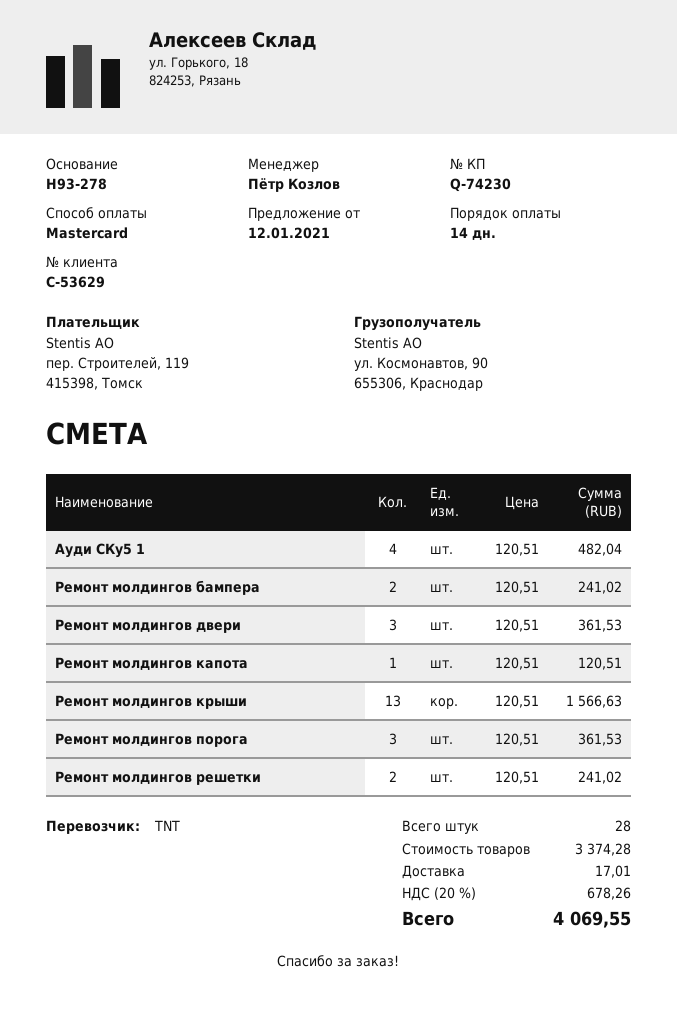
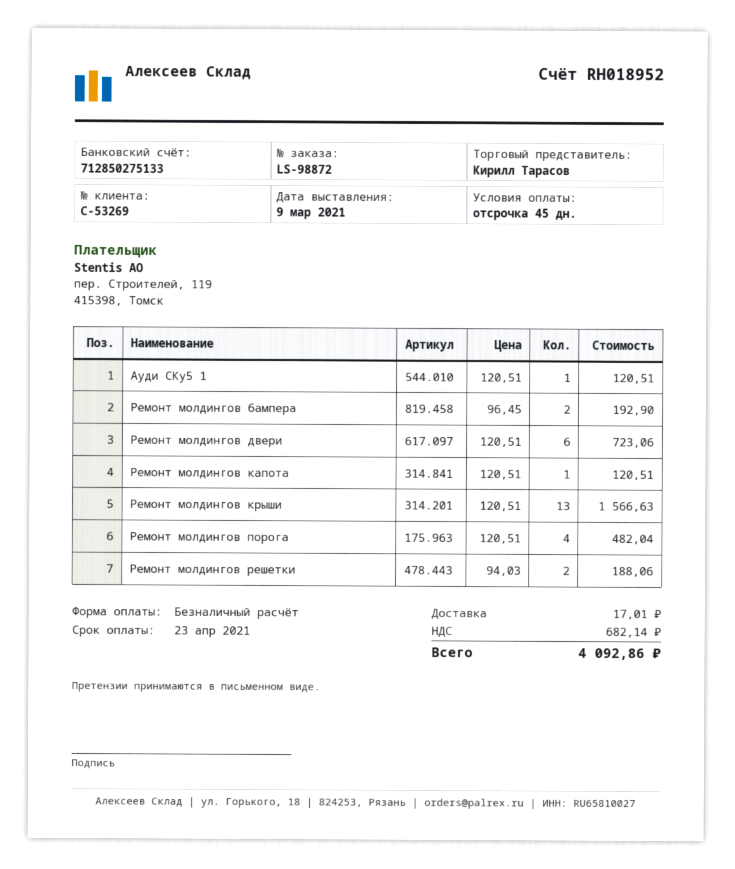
payment terms: 14 days -> 45 days
customer number: C-53629 -> C-53269
sales rep: Пётр Козлов -> Кирилл Тарасов
payment method: Mastercard -> bank transfer
Ауди СКу5 1: 4 x 120.51 = 482.04 -> 1 x 120.51 = 120.51
Ремонт молдингов бампера: 2 x 120.51 = 241.02 -> 2 x 96.45 = 192.90
Ремонт молдингов двери: 3 x 120.51 = 361.53 -> 6 x 120.51 = 723.06
Ремонт молдингов порога: 3 x 120.51 = 361.53 -> 4 x 120.51 = 482.04
Ремонт молдингов решетки: 2 x 120.51 = 241.02 -> 2 x 94.03 = 188.06
tax: 678.26 -> 682.14
total: 4069.55 -> 4092.86

